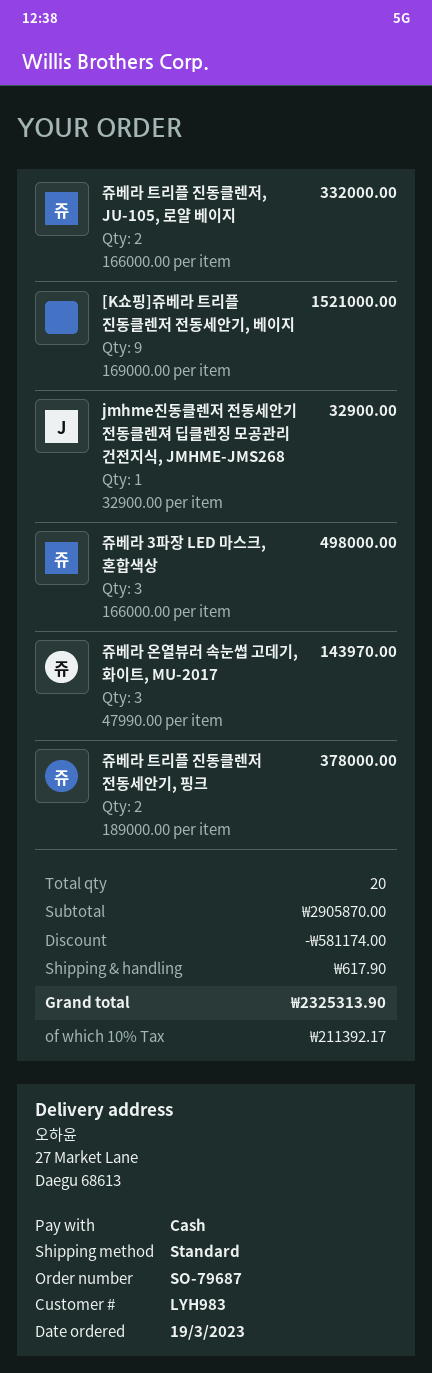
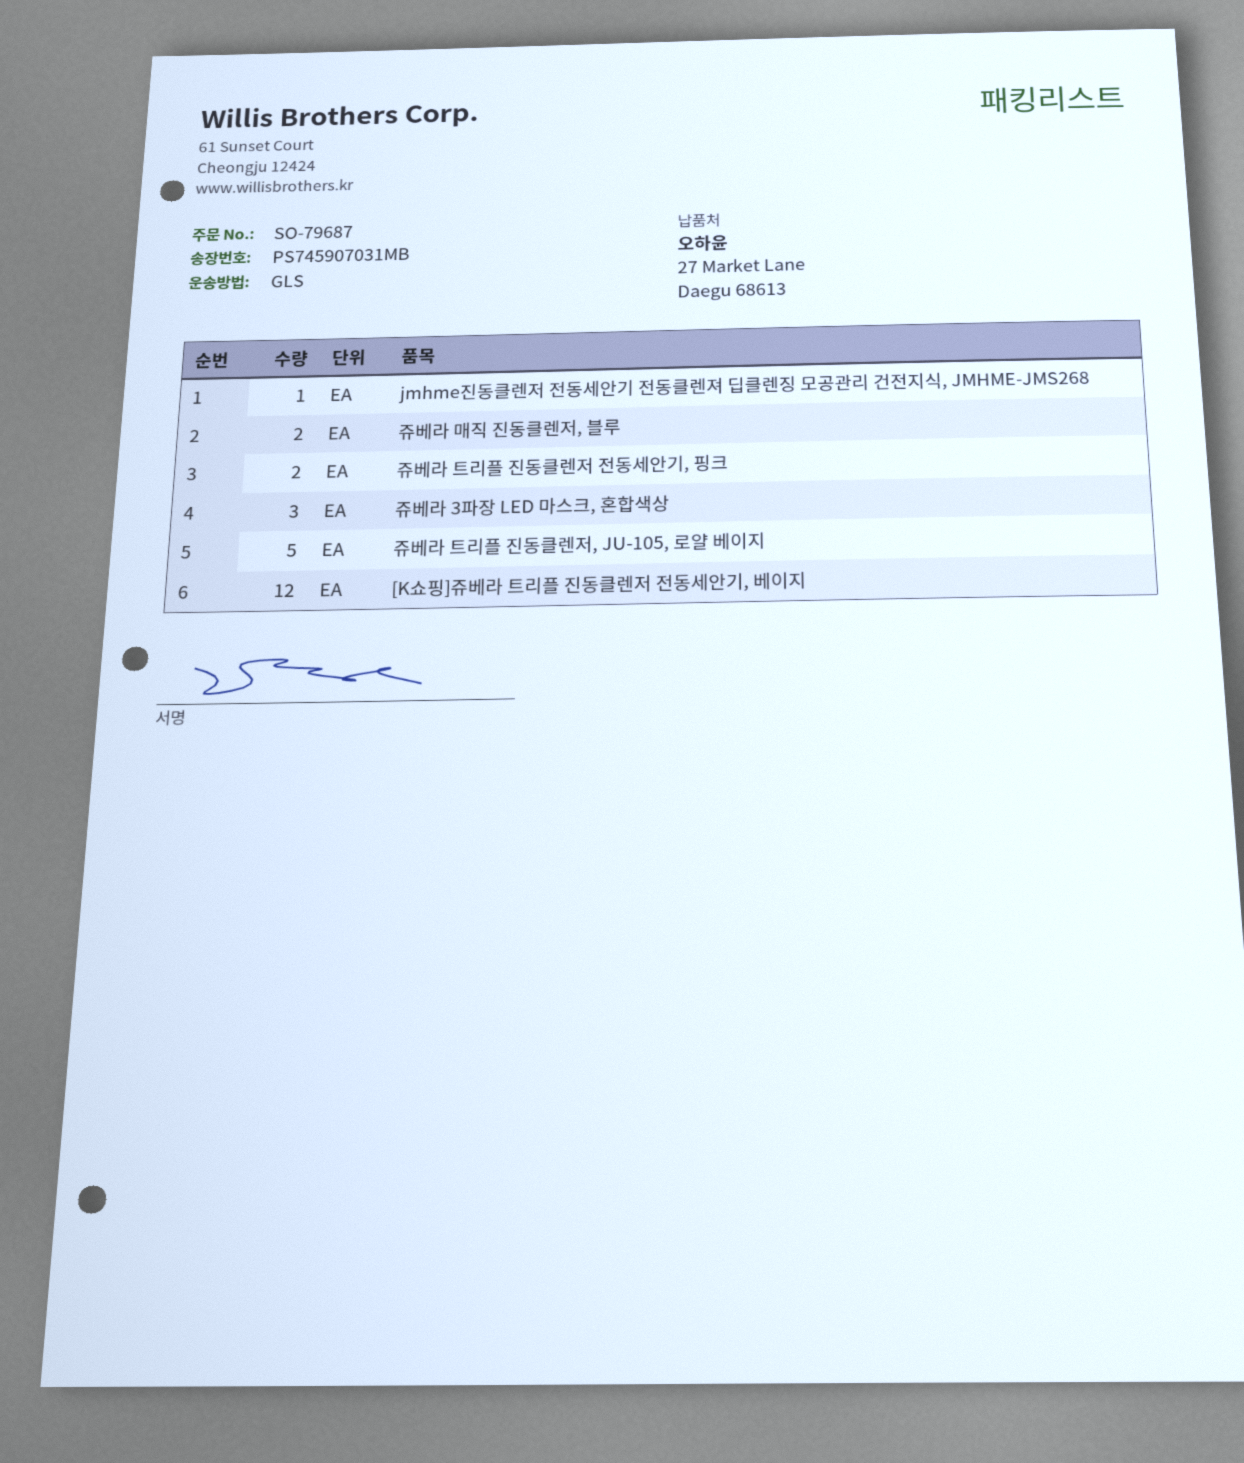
shipping method: standard -> GLS
쥬베라 트리플 진동클렌저, JU-105, 로얄 베이지: 2 -> 5
[K쇼핑]쥬베라 트리플 진동클렌저 전동세안기, 베이지: 9 -> 12
쥬베라 온열뷰러 속눈썹 고데기, 화이트, MU-2017: 3 -> none
쥬베라 매직 진동클렌저, 블루: none -> 2

